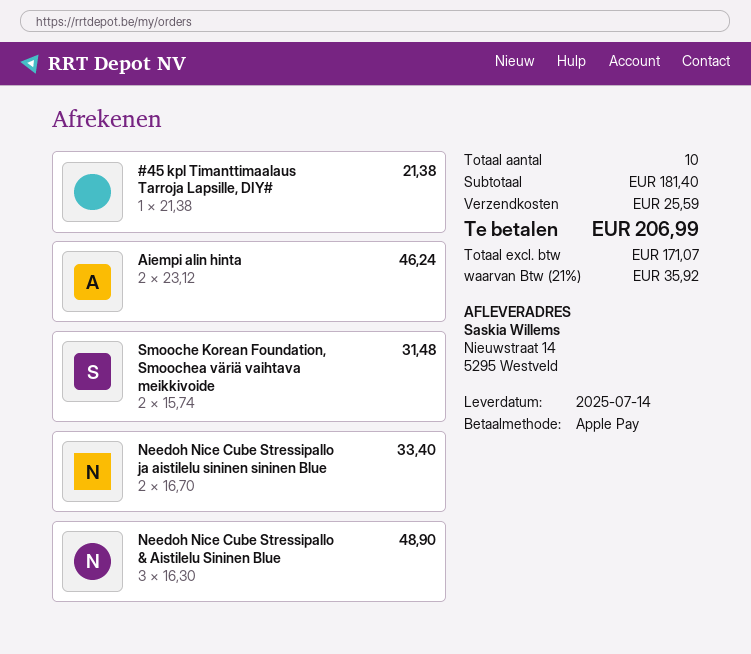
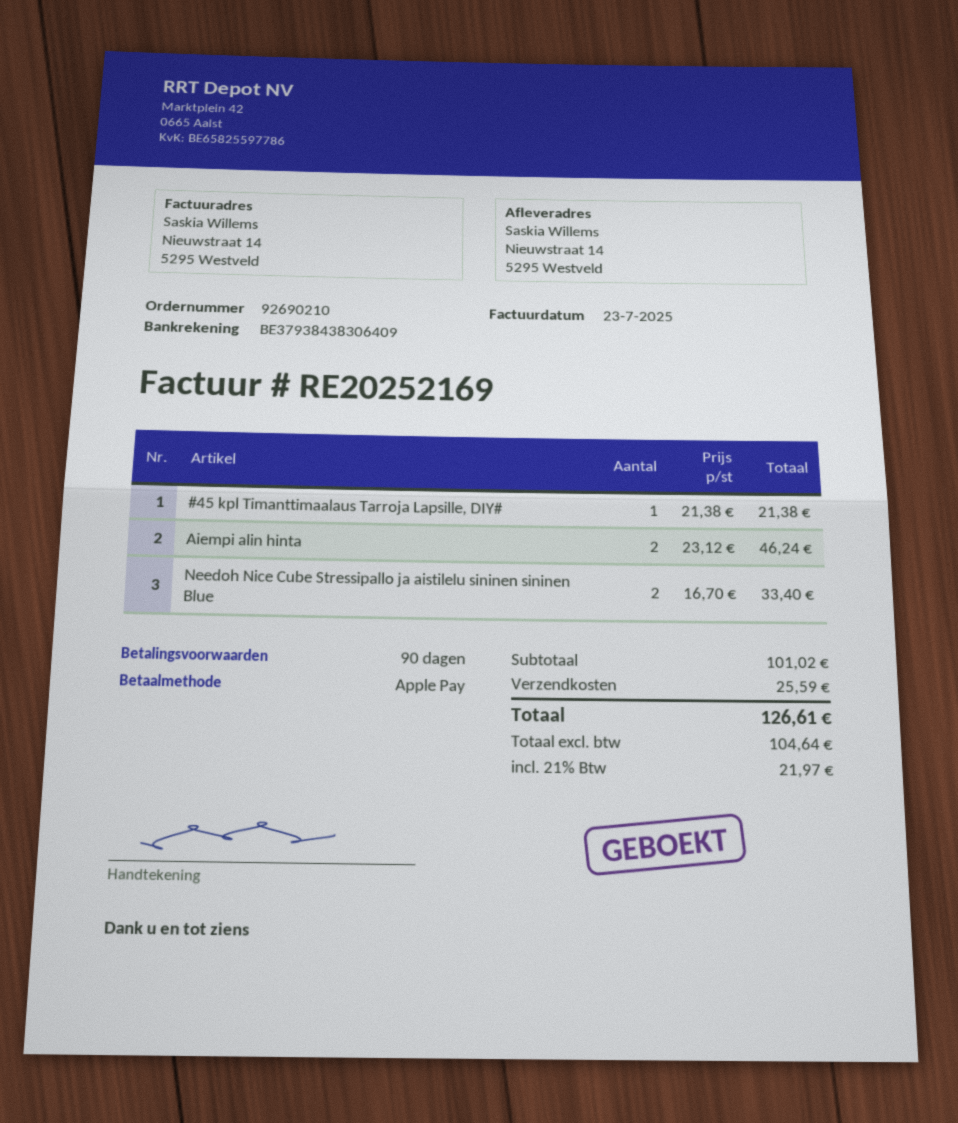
Smooche Korean Foundation, Smoochea väriä vaihtava meikkivoide: 2 x 15.74 = 31.48 -> none
Needoh Nice Cube Stressipallo & Aistilelu Sininen Blue: 3 x 16.30 = 48.90 -> none
subtotal: 181.40 -> 101.02
net: 171.07 -> 104.64
tax: 21% = 35.92 -> 21% = 21.97
total: 206.99 -> 126.61

